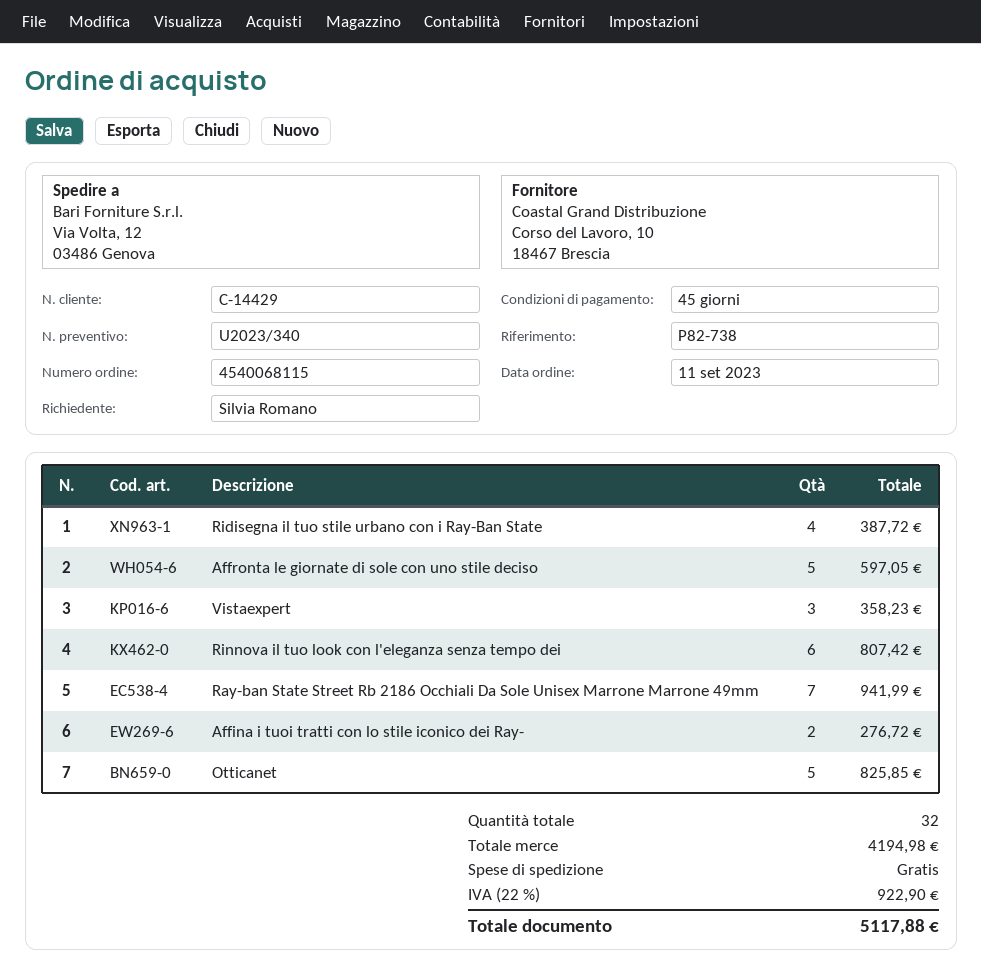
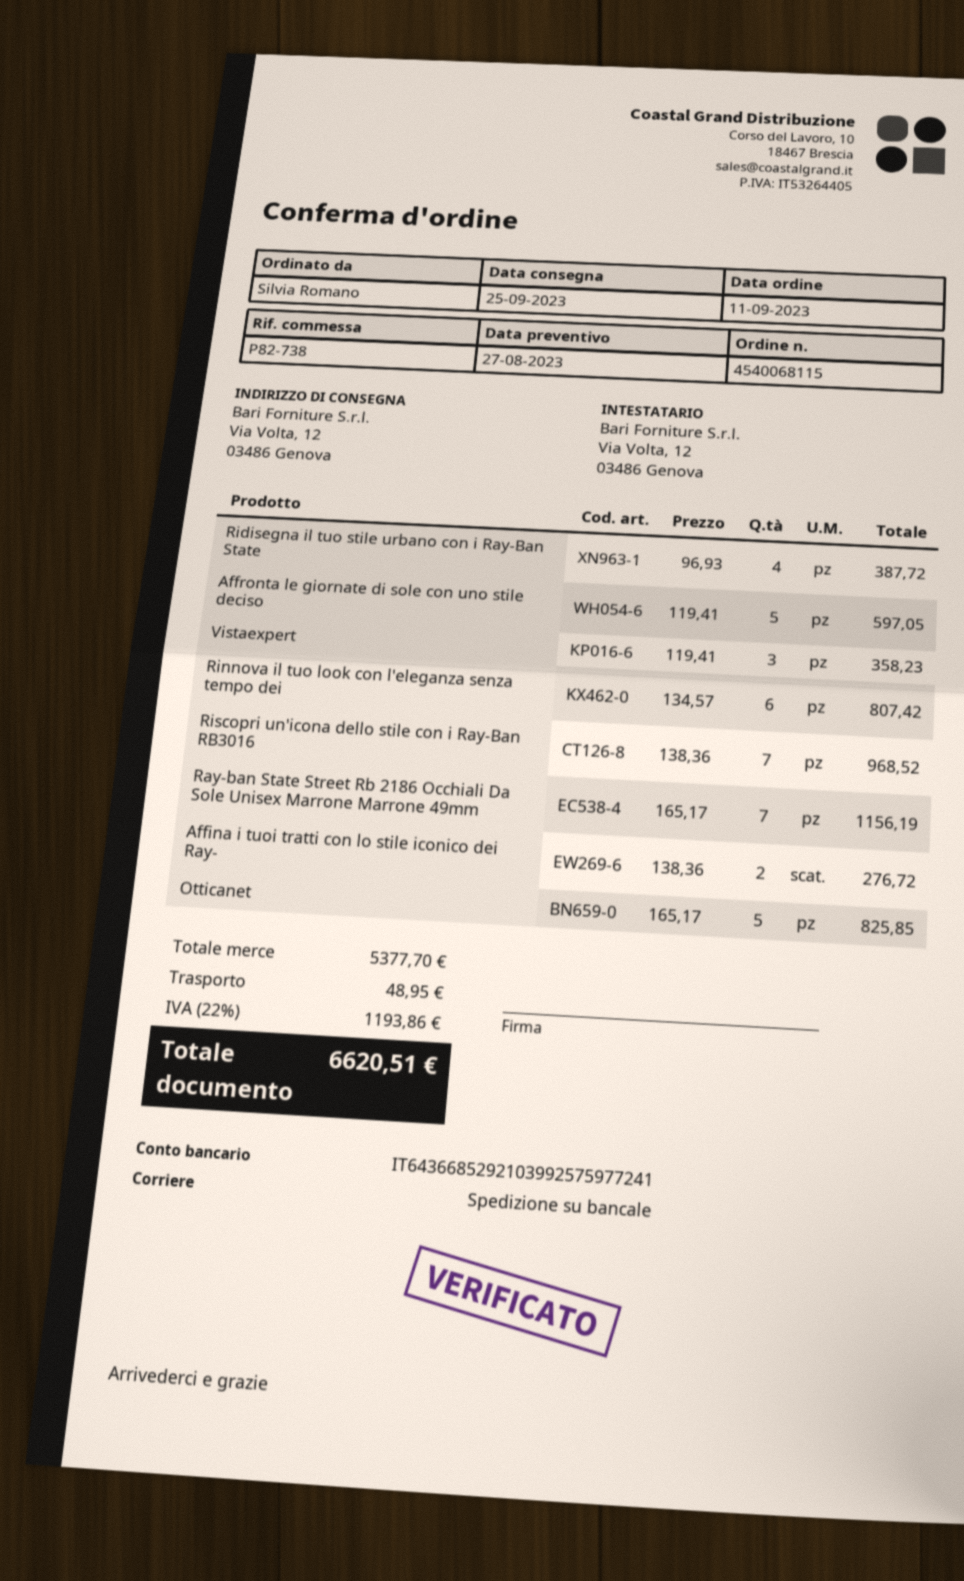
Ray-ban State Street Rb 2186 Occhiali Da Sole Unisex Marrone Marrone 49mm: 7 for 941.99 -> 7 for 1156.19
Riscopri un'icona dello stile con i Ray-Ban RB3016: none -> 7 for 968.52
subtotal: 4194.98 -> 5377.70
shipping: 0.00 -> 48.95
tax: 22% = 922.90 -> 22% = 1193.86
total: 5117.88 -> 6620.51

